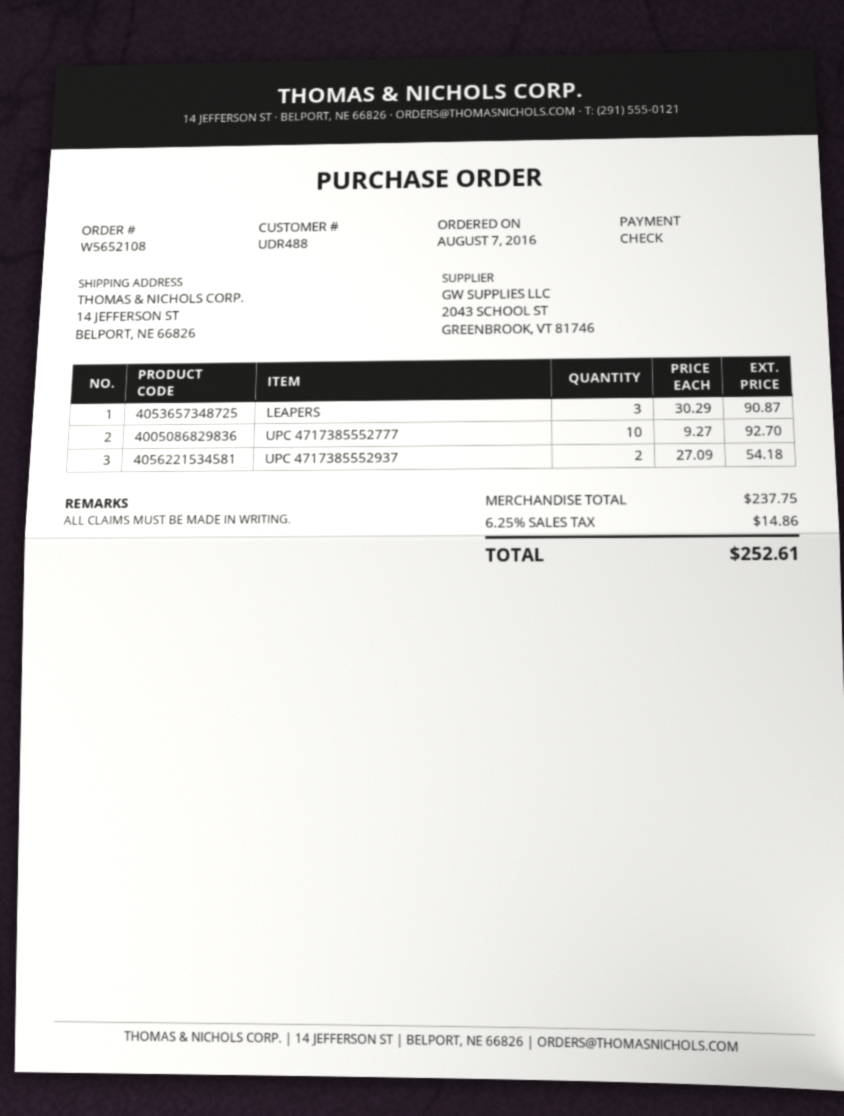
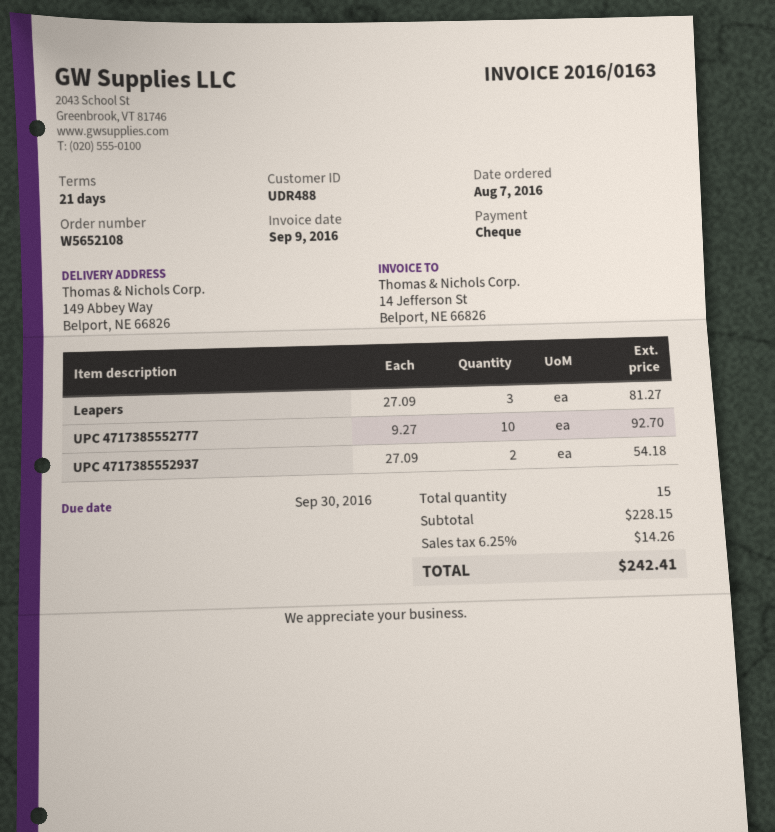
ship to: 14 JEFFERSON ST, BELPORT, NE 66826 -> 149 Abbey Way, Belport, NE 66826
LEAPERS: 3 x 30.29 = 90.87 -> 3 x 27.09 = 81.27
subtotal: 237.75 -> 228.15
tax: 6.25% = 14.86 -> 6.25% = 14.26
total: 252.61 -> 242.41

